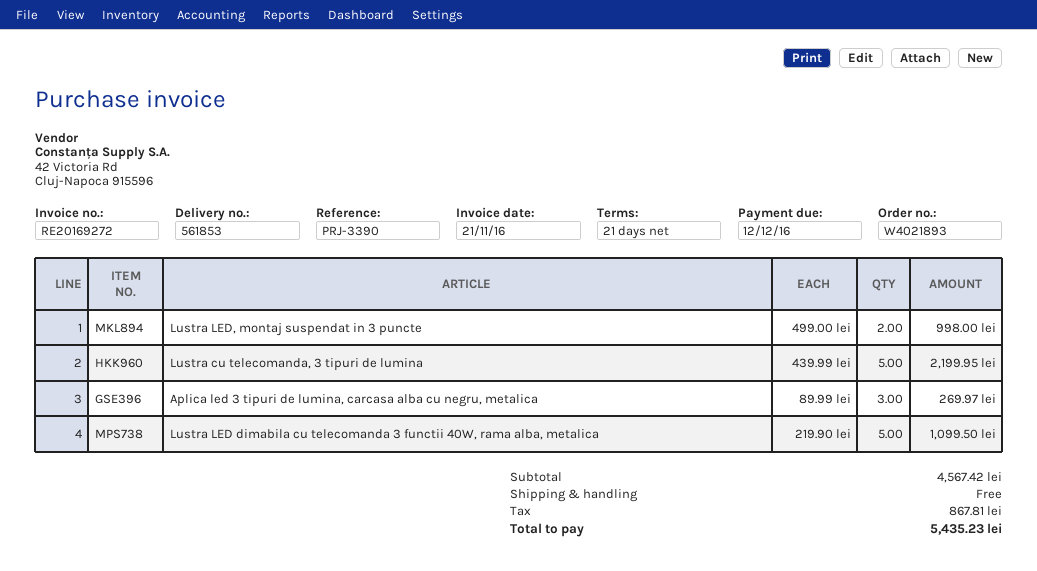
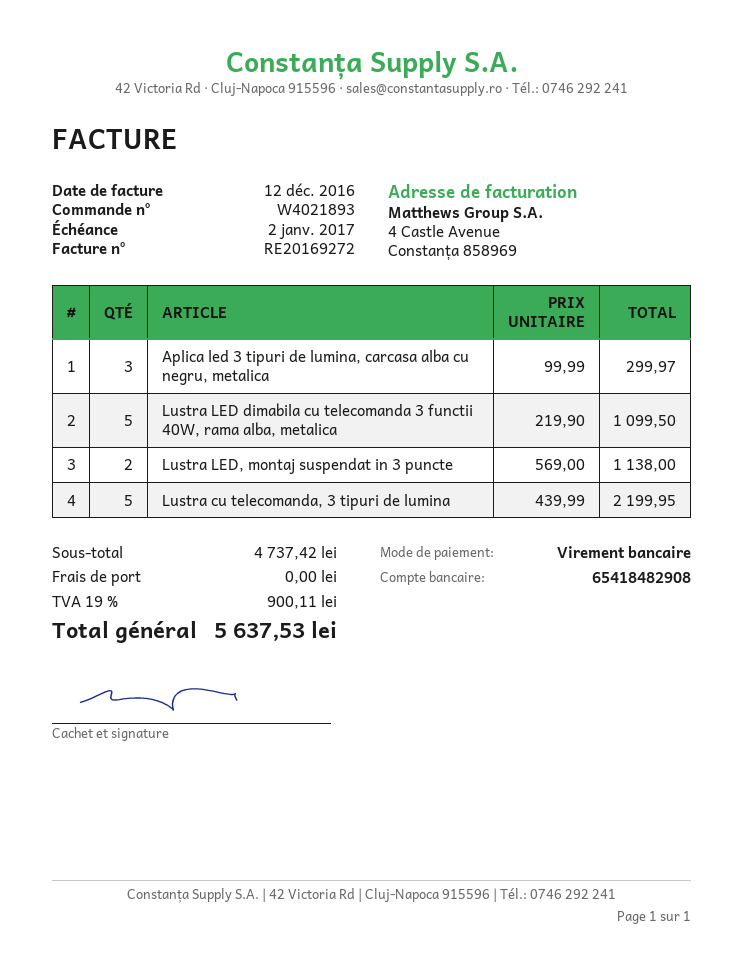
invoice date: 2016-11-21 -> 2016-12-12
due date: 2016-12-12 -> 2017-01-02
Lustra LED, montaj suspendat in 3 puncte: 2 x 499.00 = 998.00 -> 2 x 569.00 = 1138.00
Aplica led 3 tipuri de lumina, carcasa alba cu negru, metalica: 3 x 89.99 = 269.97 -> 3 x 99.99 = 299.97
subtotal: 4567.42 -> 4737.42
tax: 867.81 -> 900.11
total: 5435.23 -> 5637.53

